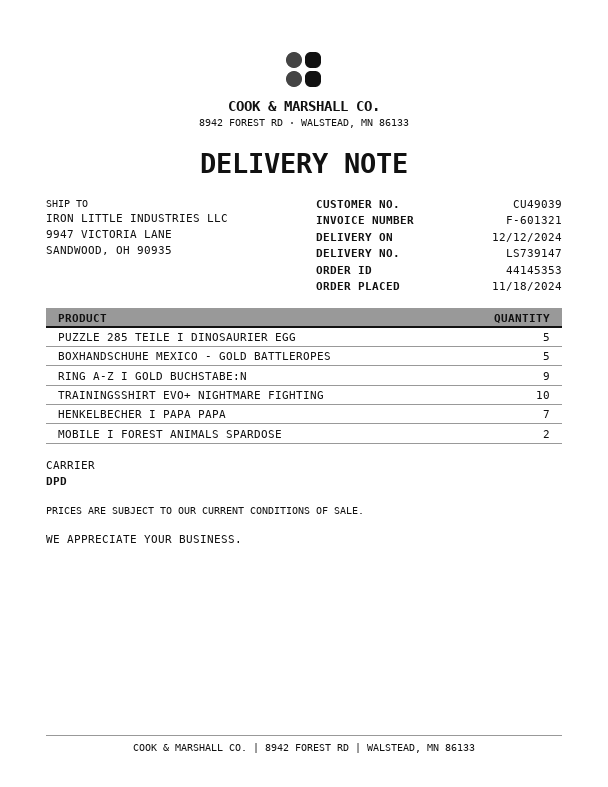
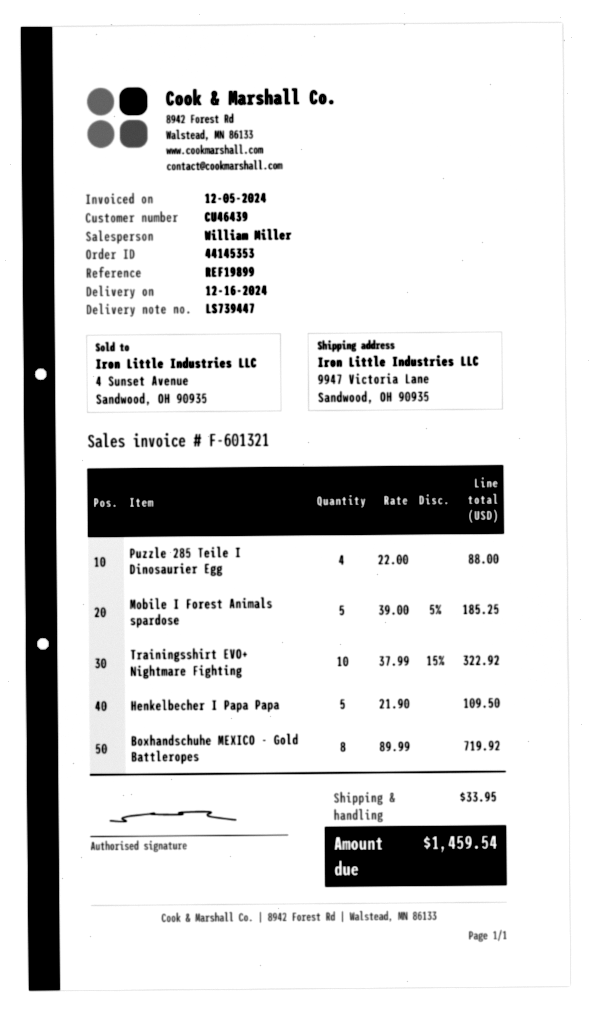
delivery note number: LS739147 -> LS739447
delivery date: 2024-12-12 -> 2024-12-16
customer number: CU49039 -> CU46439
PUZZLE 285 TEILE I DINOSAURIER EGG: 5 -> 4
BOXHANDSCHUHE MEXICO - GOLD BATTLEROPES: 5 -> 8
RING A-Z I GOLD BUCHSTABE:N: 9 -> none
HENKELBECHER I PAPA PAPA: 7 -> 5
MOBILE I FOREST ANIMALS SPARDOSE: 2 -> 5

